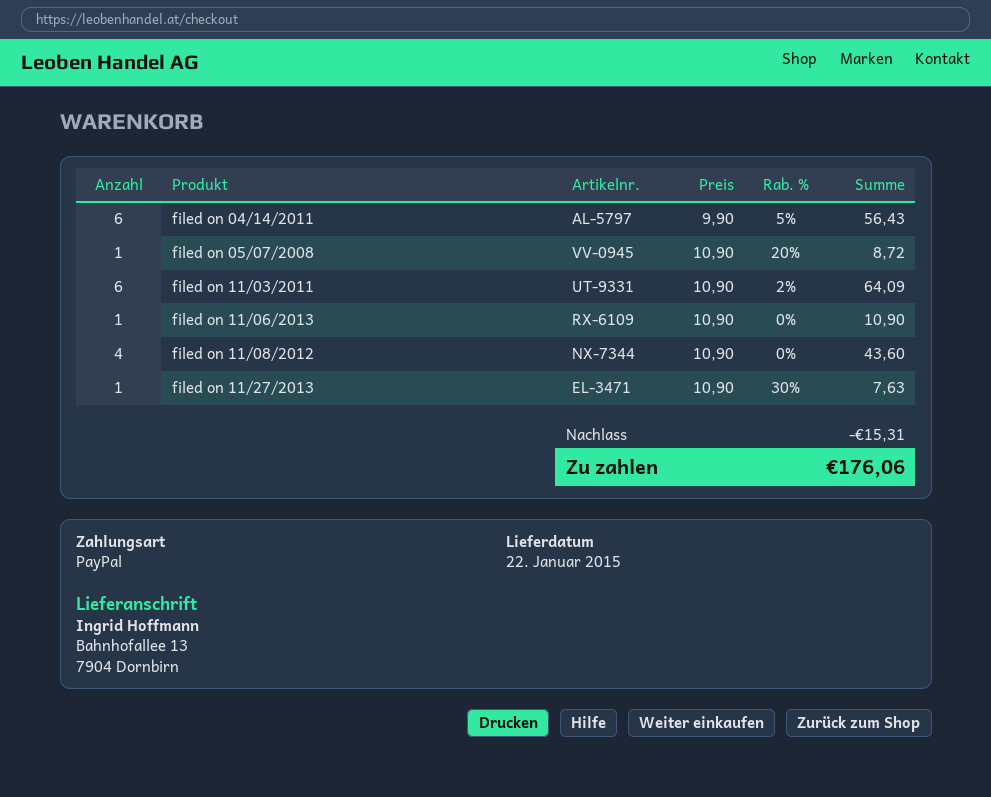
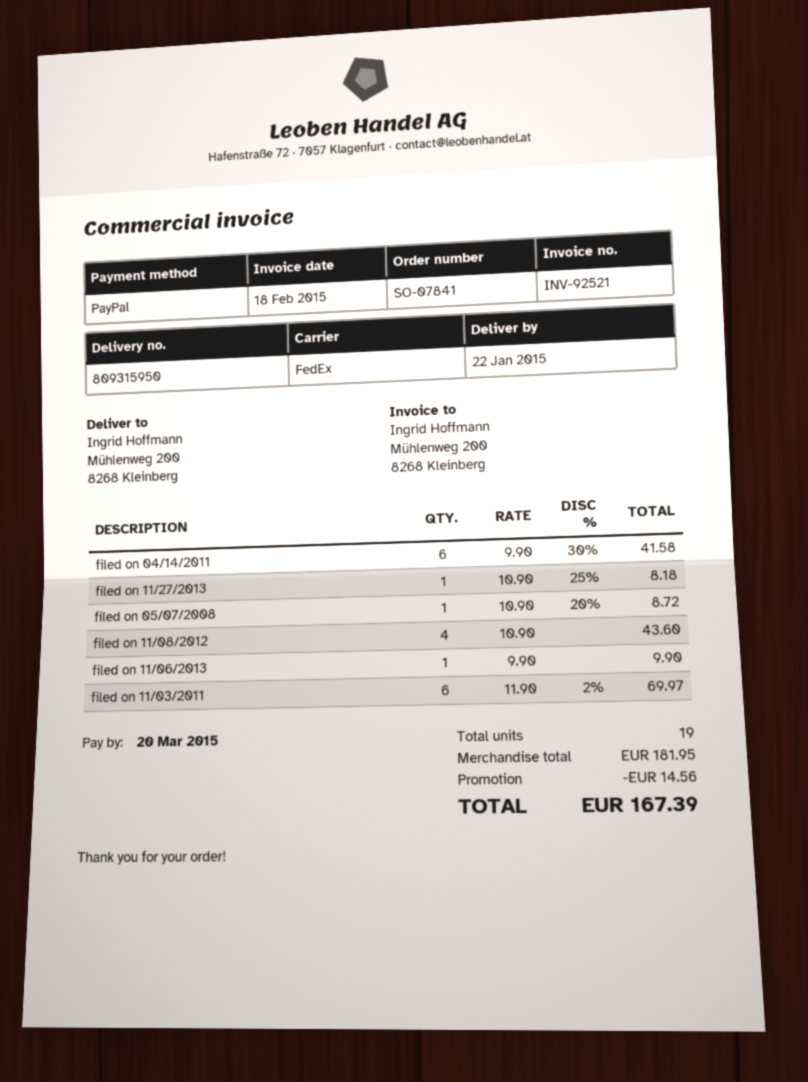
ship to: Bahnhofallee 13, 7904 Dornbirn -> Mühlenweg 200, 8268 Kleinberg
filed on 04/14/2011: 6 x 9.90 - 5% = 56.43 -> 6 x 9.90 - 30% = 41.58
filed on 11/03/2011: 6 x 10.90 - 2% = 64.09 -> 6 x 11.90 - 2% = 69.97
filed on 11/06/2013: 1 x 10.90 = 10.90 -> 1 x 9.90 = 9.90
filed on 11/27/2013: 1 x 10.90 - 30% = 7.63 -> 1 x 10.90 - 25% = 8.18
discount: 15.31 -> 14.56
total: 176.06 -> 167.39

